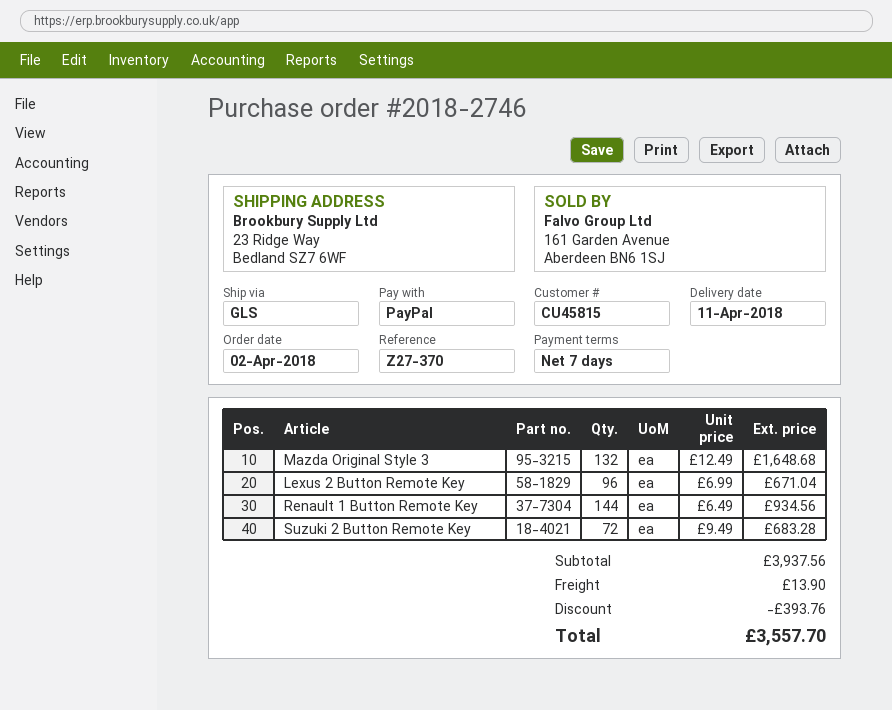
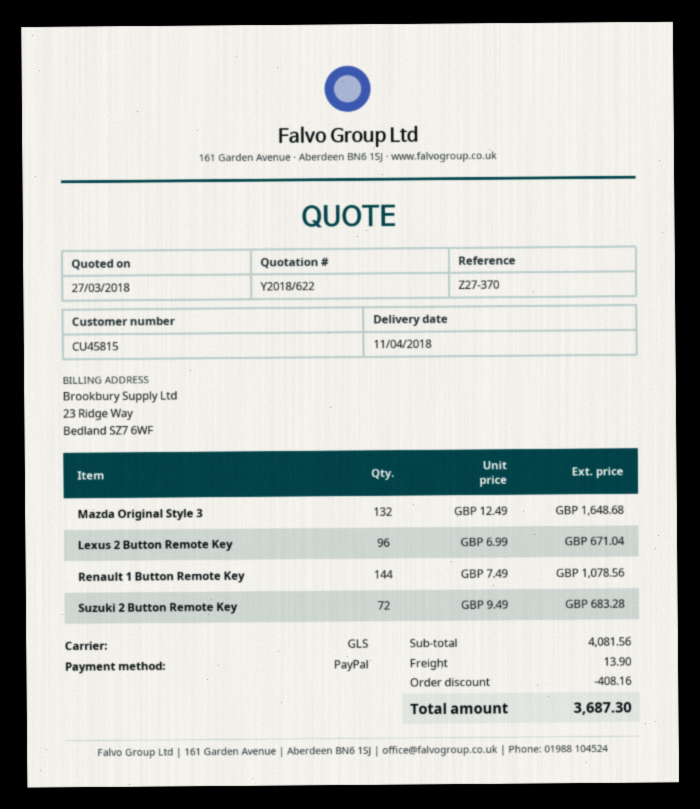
Renault 1 Button Remote Key: 144 x 6.49 = 934.56 -> 144 x 7.49 = 1078.56
subtotal: 3937.56 -> 4081.56
discount: 393.76 -> 408.16
total: 3557.70 -> 3687.30

